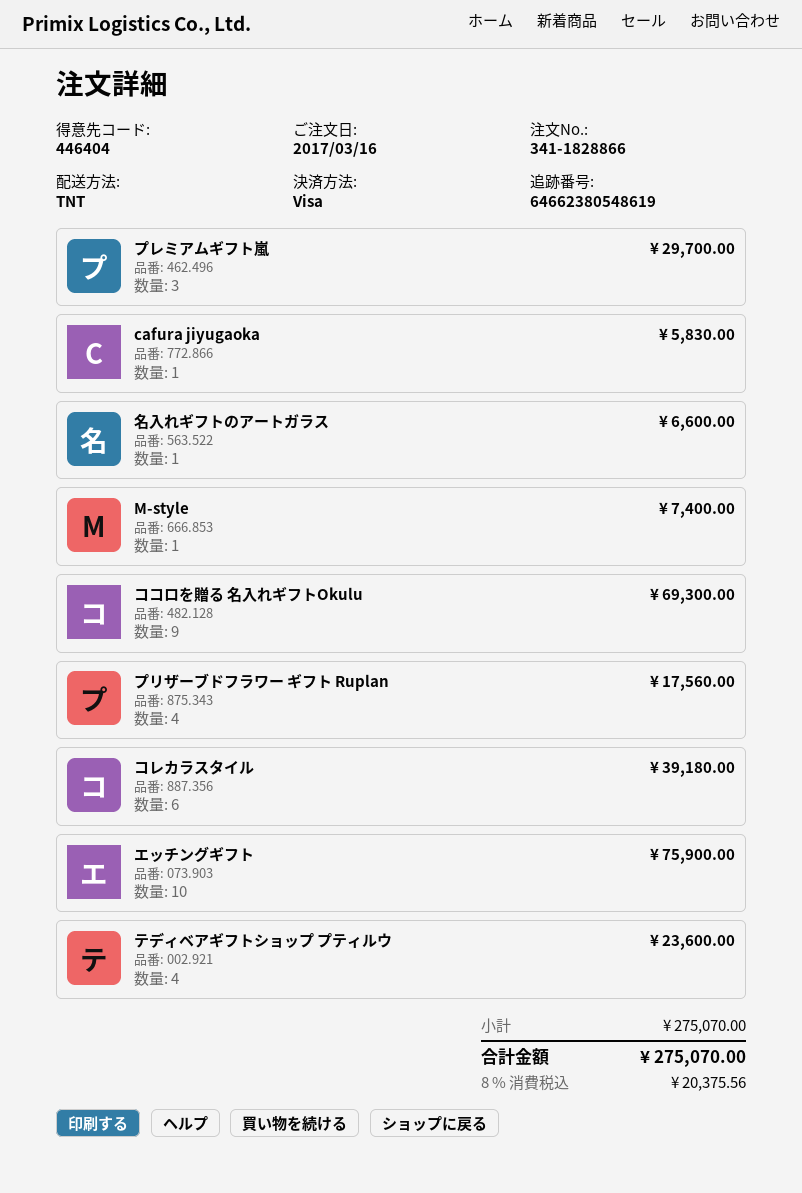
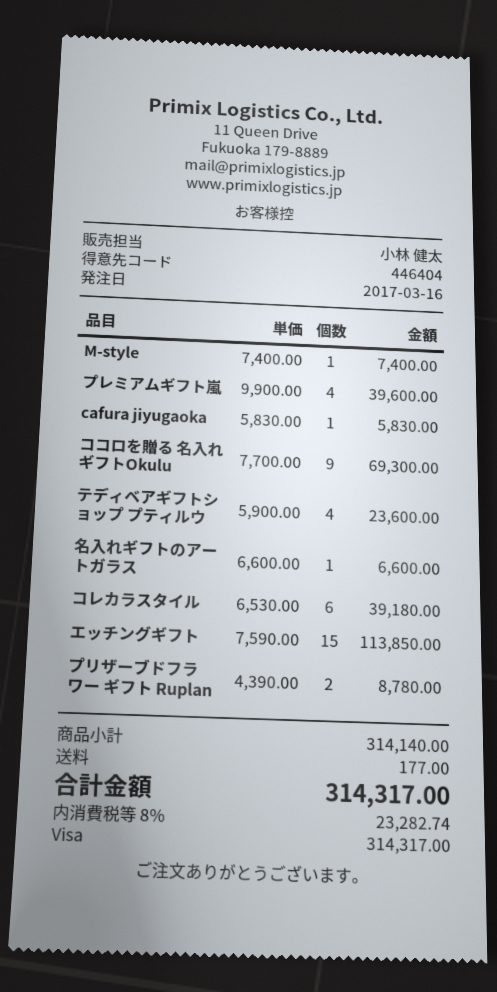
プレミアムギフト嵐: 3 for 29700.00 -> 4 for 39600.00
プリザーブドフラワー ギフト Ruplan: 4 for 17560.00 -> 2 for 8780.00
エッチングギフト: 10 for 75900.00 -> 15 for 113850.00
subtotal: 275070.00 -> 314140.00
shipping: none -> 177.00
tax: 8% = 20375.56 -> 8% = 23282.74
total: 275070.00 -> 314317.00

